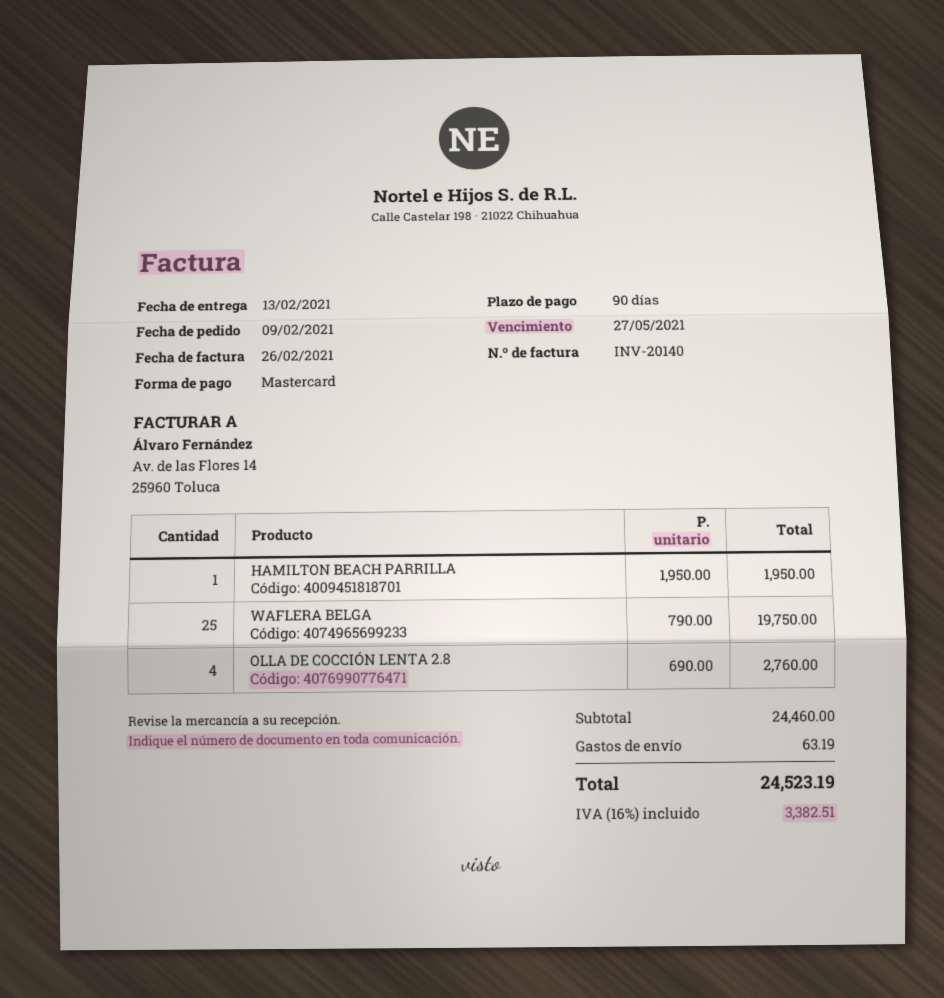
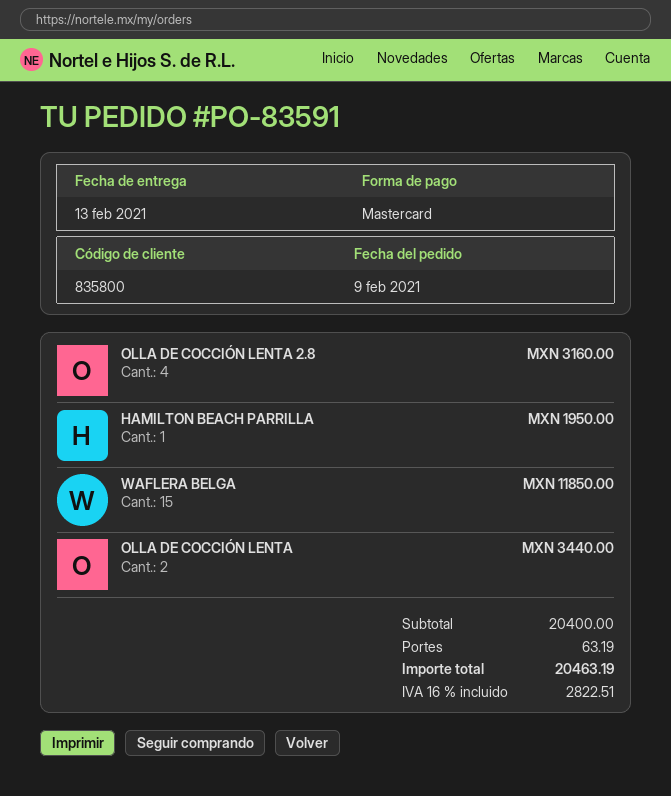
WAFLERA BELGA: 25 for 19750.00 -> 15 for 11850.00
OLLA DE COCCIÓN LENTA 2.8: 4 for 2760.00 -> 4 for 3160.00
OLLA DE COCCIÓN LENTA: none -> 2 for 3440.00
subtotal: 24460.00 -> 20400.00
tax: 16% = 3382.51 -> 16% = 2822.51
total: 24523.19 -> 20463.19

